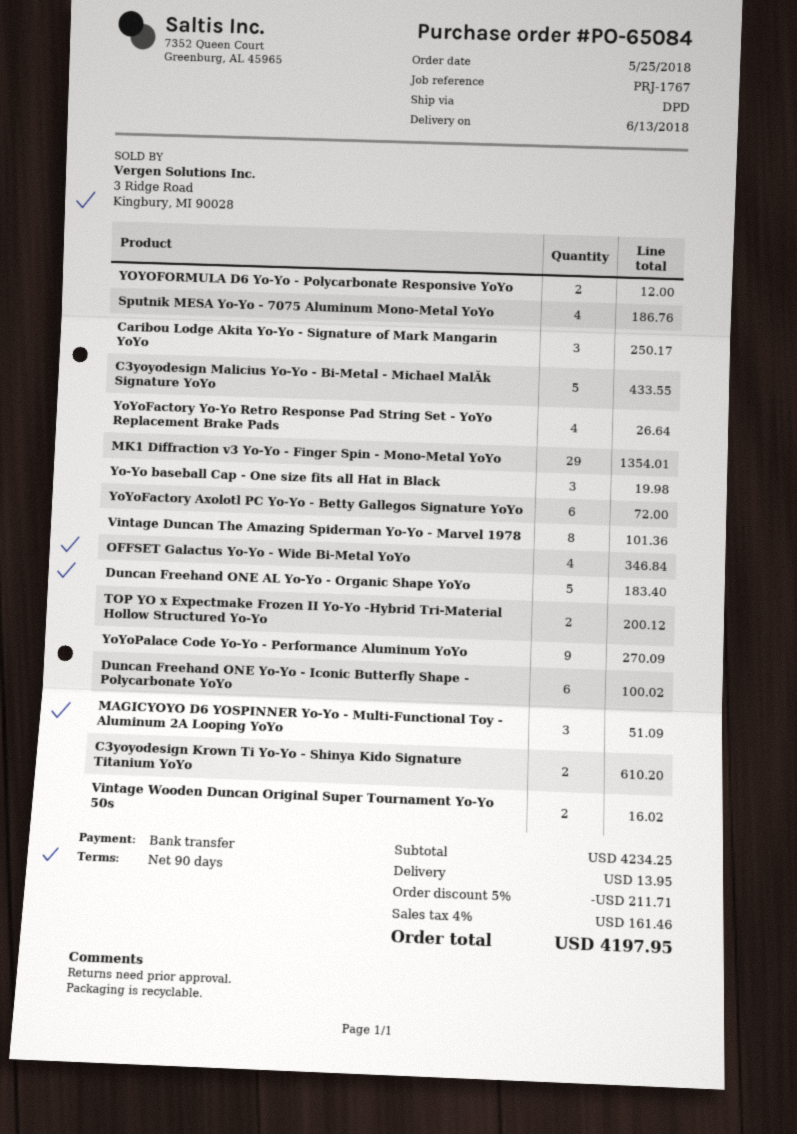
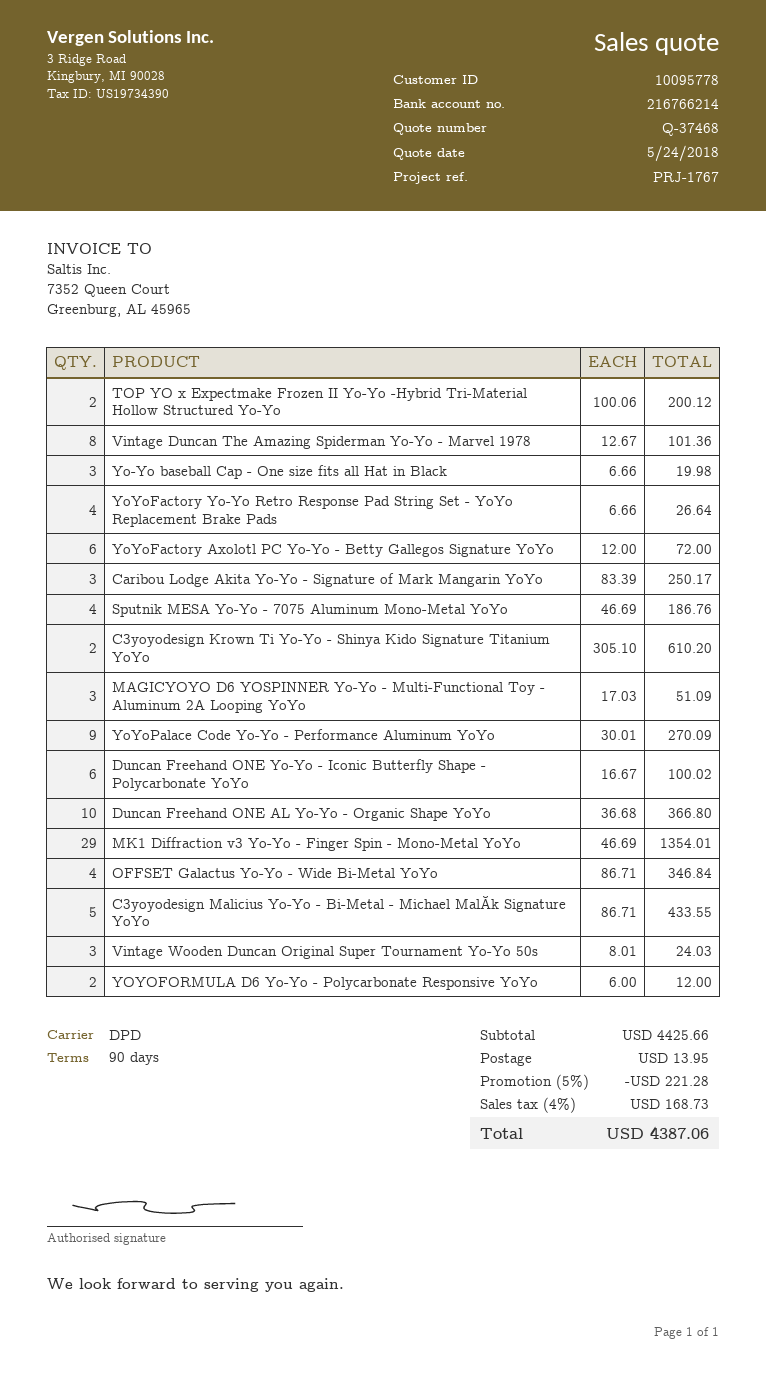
Duncan Freehand ONE AL Yo-Yo - Organic Shape YoYo: 5 for 183.40 -> 10 for 366.80
Vintage Wooden Duncan Original Super Tournament Yo-Yo 50s: 2 for 16.02 -> 3 for 24.03
subtotal: 4234.25 -> 4425.66
discount: 5% = 211.71 -> 5% = 221.28
tax: 4% = 161.46 -> 4% = 168.73
total: 4197.95 -> 4387.06

